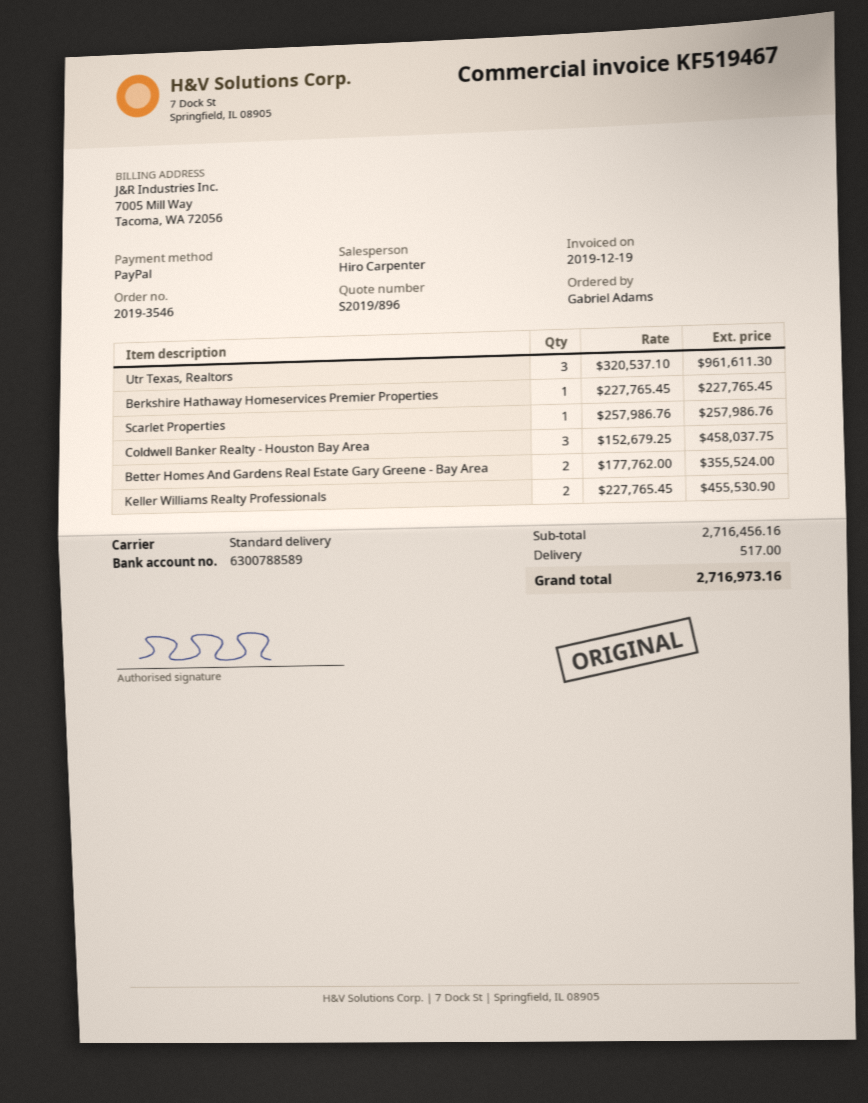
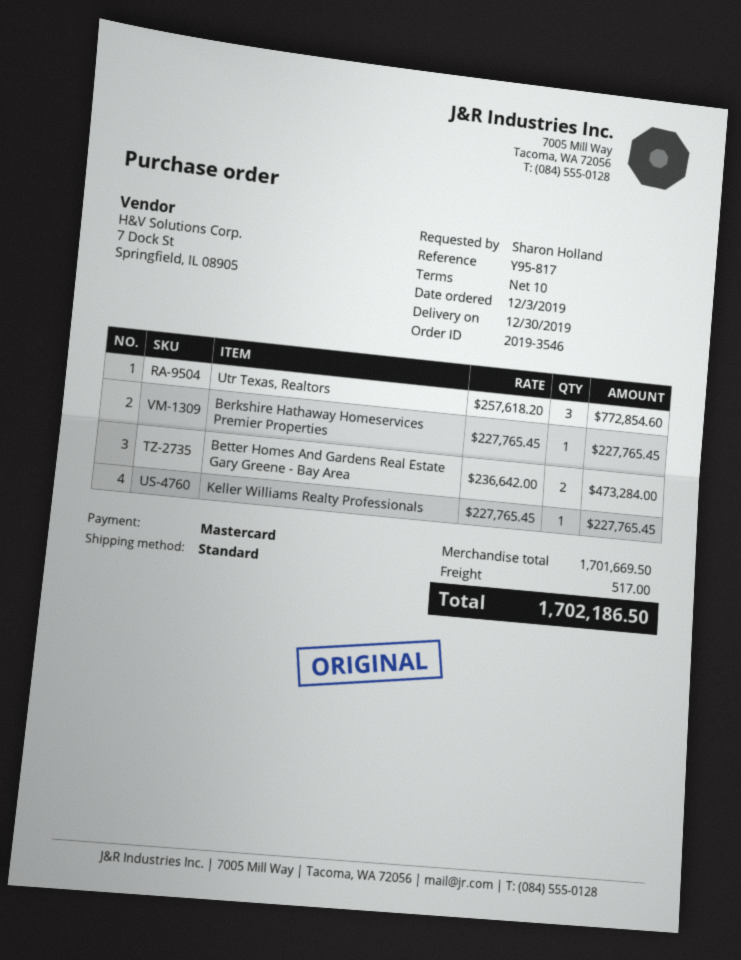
ordered by: Gabriel Adams -> Sharon Holland
payment method: PayPal -> Mastercard
Utr Texas, Realtors: 3 x 320537.10 = 961611.30 -> 3 x 257618.20 = 772854.60
Scarlet Properties: 1 x 257986.76 = 257986.76 -> none
Coldwell Banker Realty - Houston Bay Area: 3 x 152679.25 = 458037.75 -> none
Better Homes And Gardens Real Estate Gary Greene - Bay Area: 2 x 177762.00 = 355524.00 -> 2 x 236642.00 = 473284.00
Keller Williams Realty Professionals: 2 x 227765.45 = 455530.90 -> 1 x 227765.45 = 227765.45
subtotal: 2716456.16 -> 1701669.50
total: 2716973.16 -> 1702186.50

